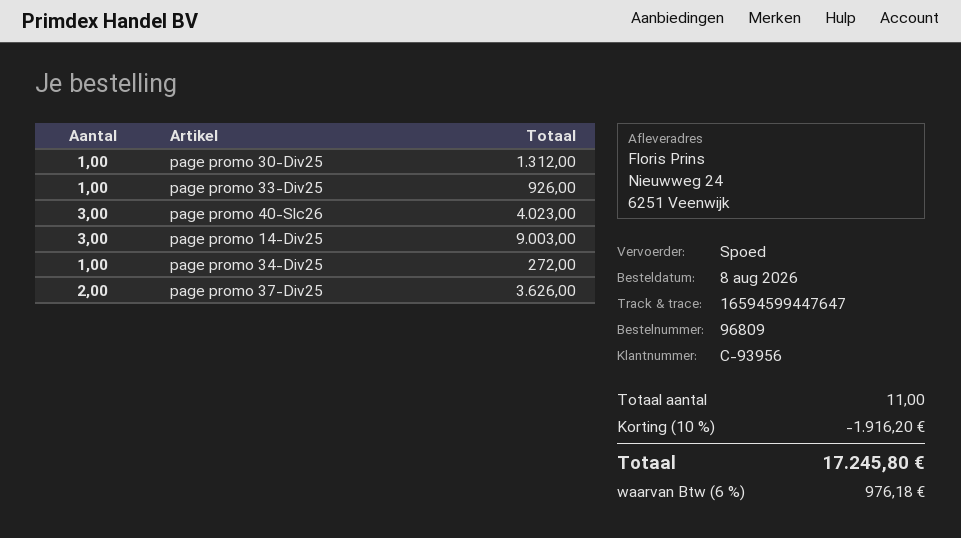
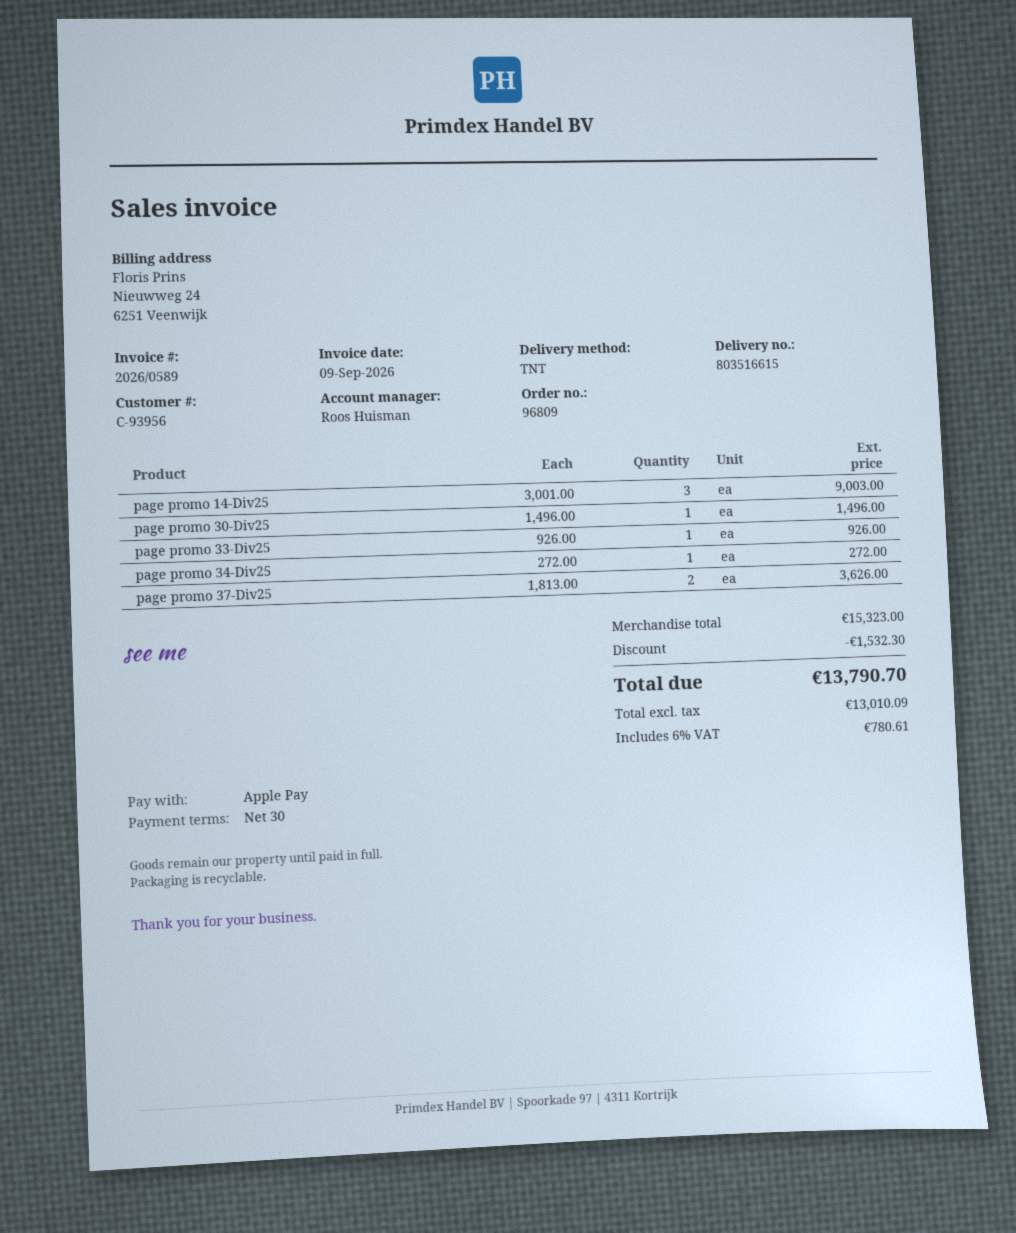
shipping method: express -> TNT
page promo 30-Div25: 1 for 1312.00 -> 1 for 1496.00
page promo 40-Slc26: 3 for 4023.00 -> none
discount: 1916.20 -> 1532.30
tax: 6% = 976.18 -> 6% = 780.61
total: 17245.80 -> 13790.70

